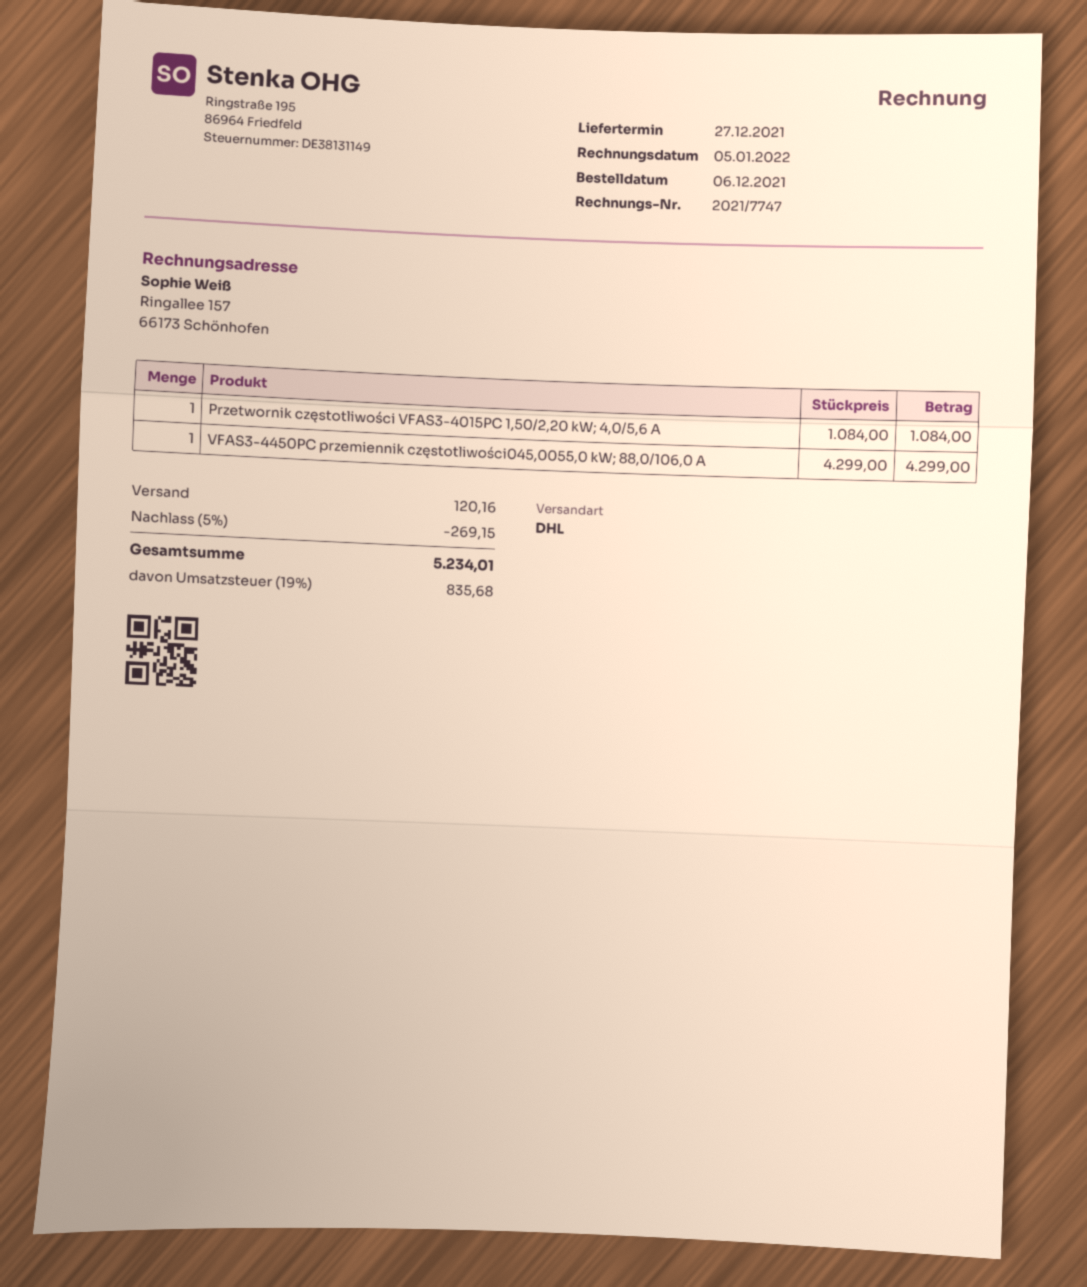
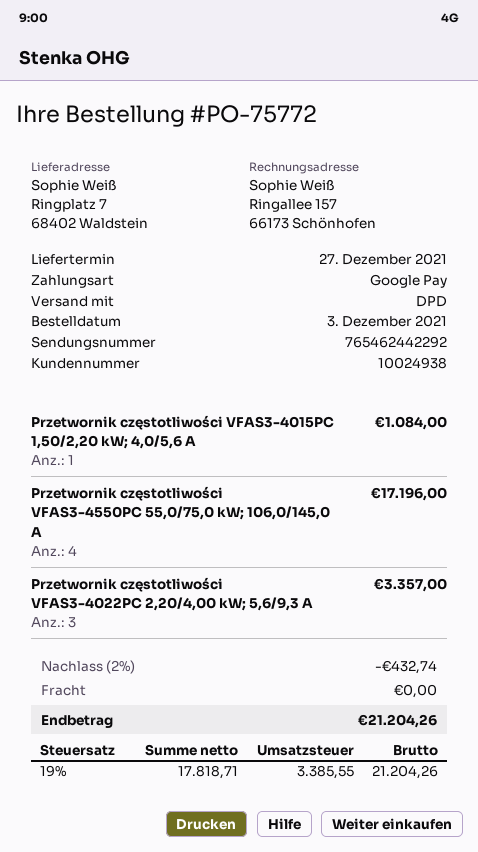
order date: 2021-12-06 -> 2021-12-03
shipping method: DHL -> DPD
VFAS3-4450PC przemiennik częstotliwości045,0055,0 kW; 88,0/106,0 A: 1 for 4299.00 -> none
Przetwornik częstotliwości VFAS3-4550PC 55,0/75,0 kW; 106,0/145,0 A: none -> 4 for 17196.00
Przetwornik częstotliwości VFAS3-4022PC 2,20/4,00 kW; 5,6/9,3 A: none -> 3 for 3357.00
discount: 5% = 269.15 -> 2% = 432.74
shipping: 120.16 -> 0.00
tax: 19% = 835.68 -> 19% = 3385.55
total: 5234.01 -> 21204.26

